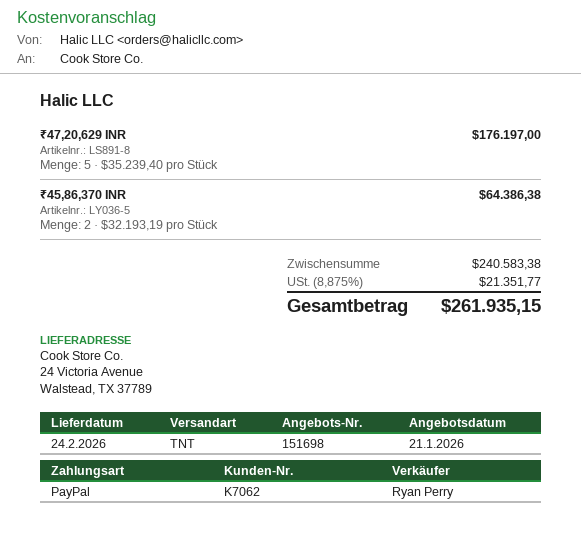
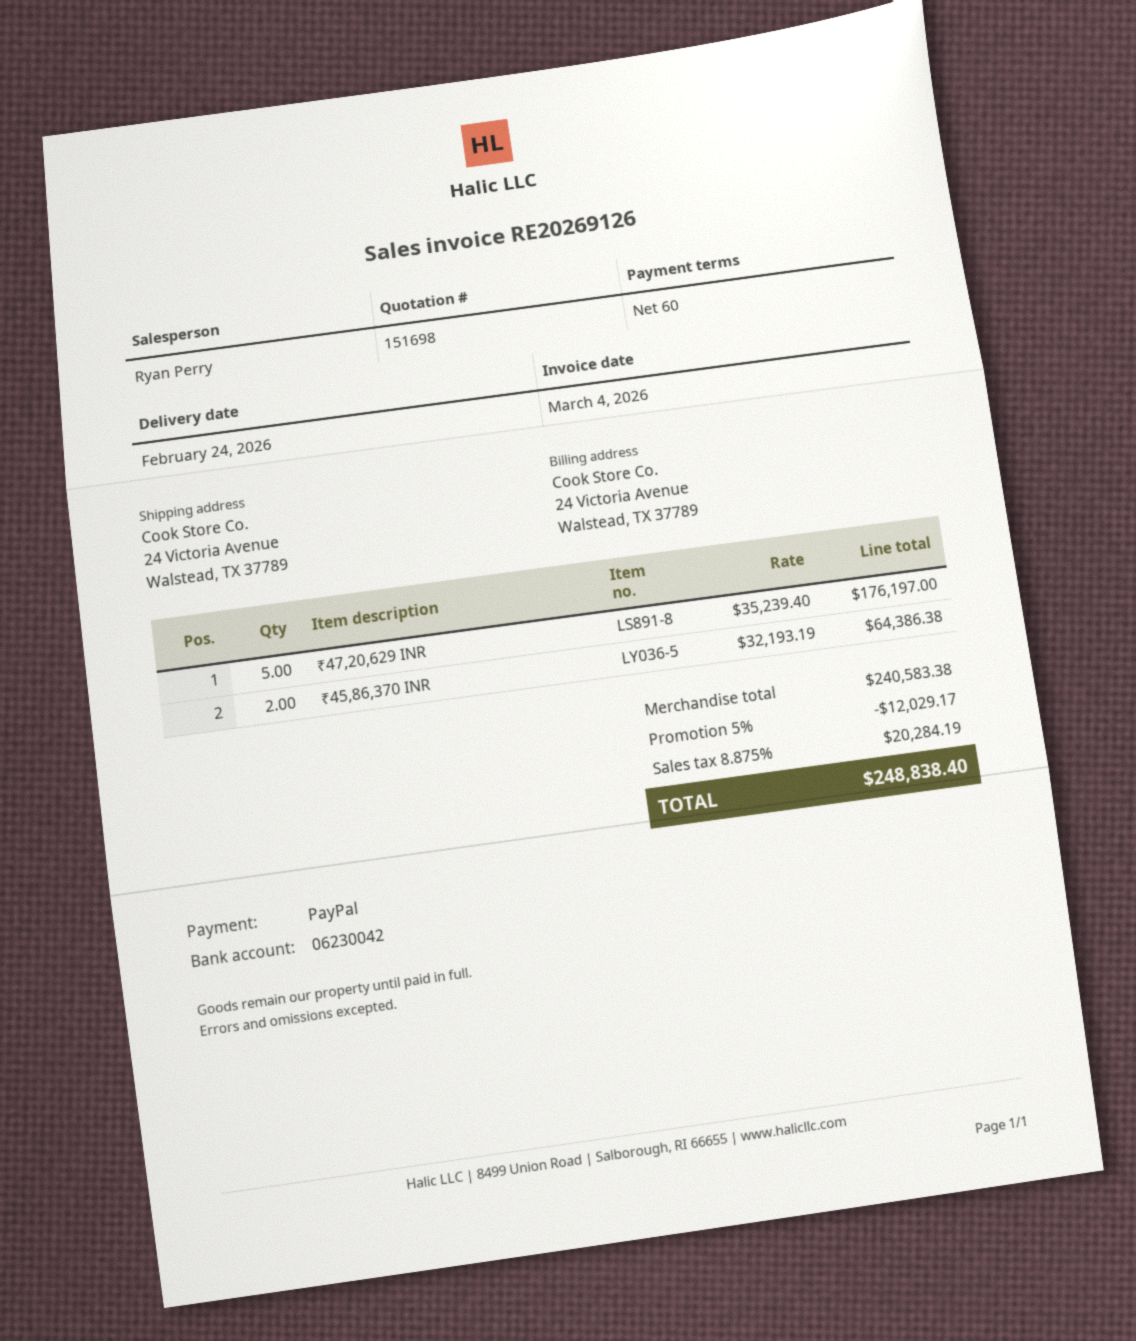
discount: none -> 5% = 12029.17
tax: 8.875% = 21351.77 -> 8.875% = 20284.19
total: 261935.15 -> 248838.40

